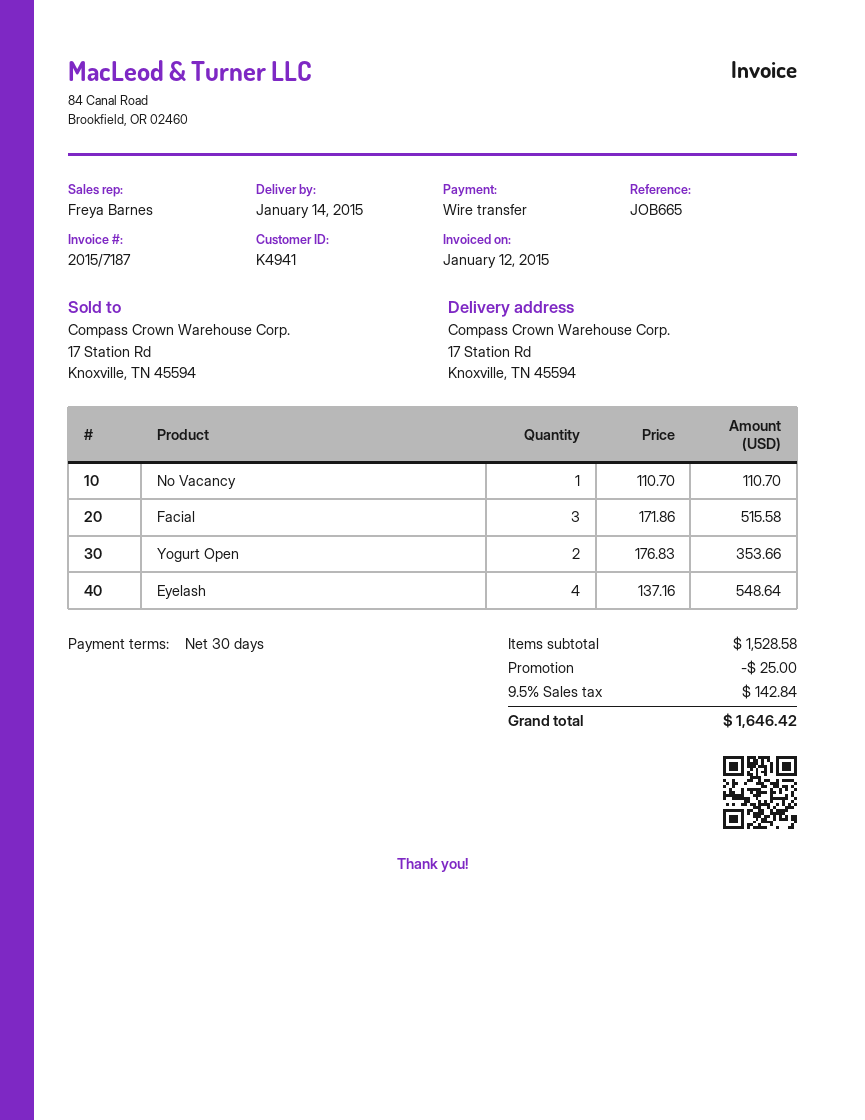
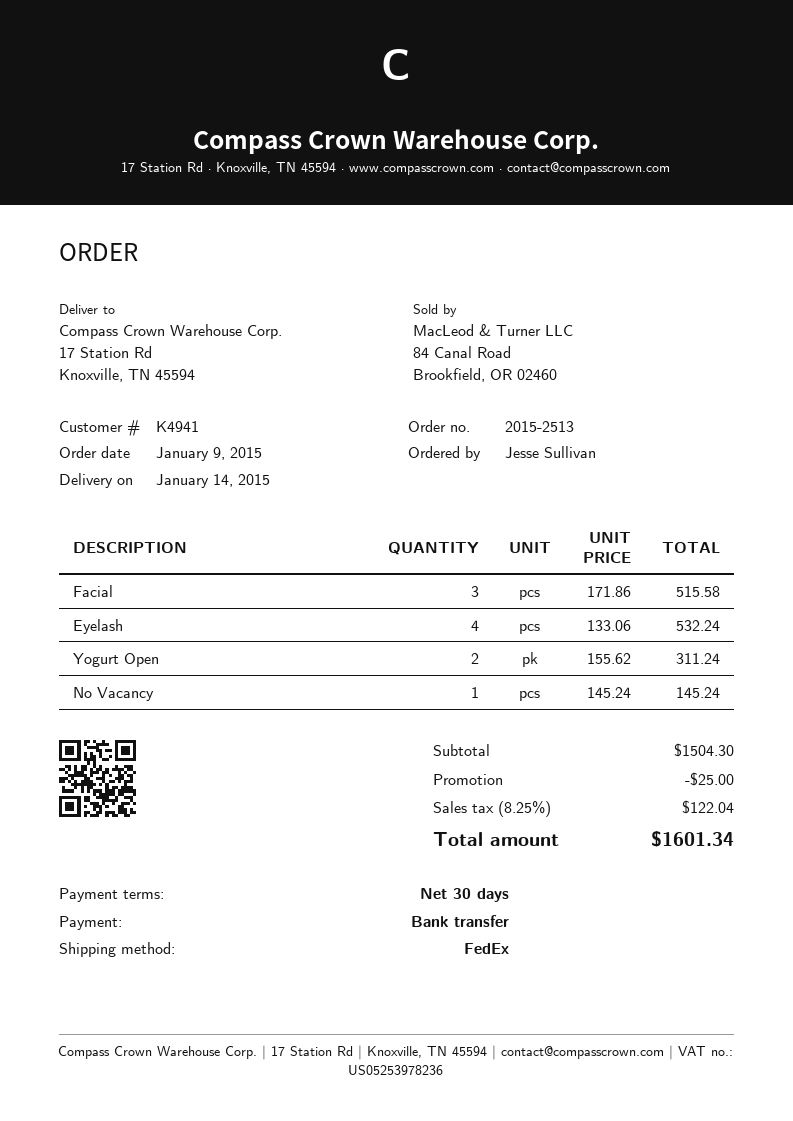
No Vacancy: 1 x 110.70 = 110.70 -> 1 x 145.24 = 145.24
Yogurt Open: 2 x 176.83 = 353.66 -> 2 x 155.62 = 311.24
Eyelash: 4 x 137.16 = 548.64 -> 4 x 133.06 = 532.24
subtotal: 1528.58 -> 1504.30
tax: 9.5% = 142.84 -> 8.25% = 122.04
total: 1646.42 -> 1601.34

